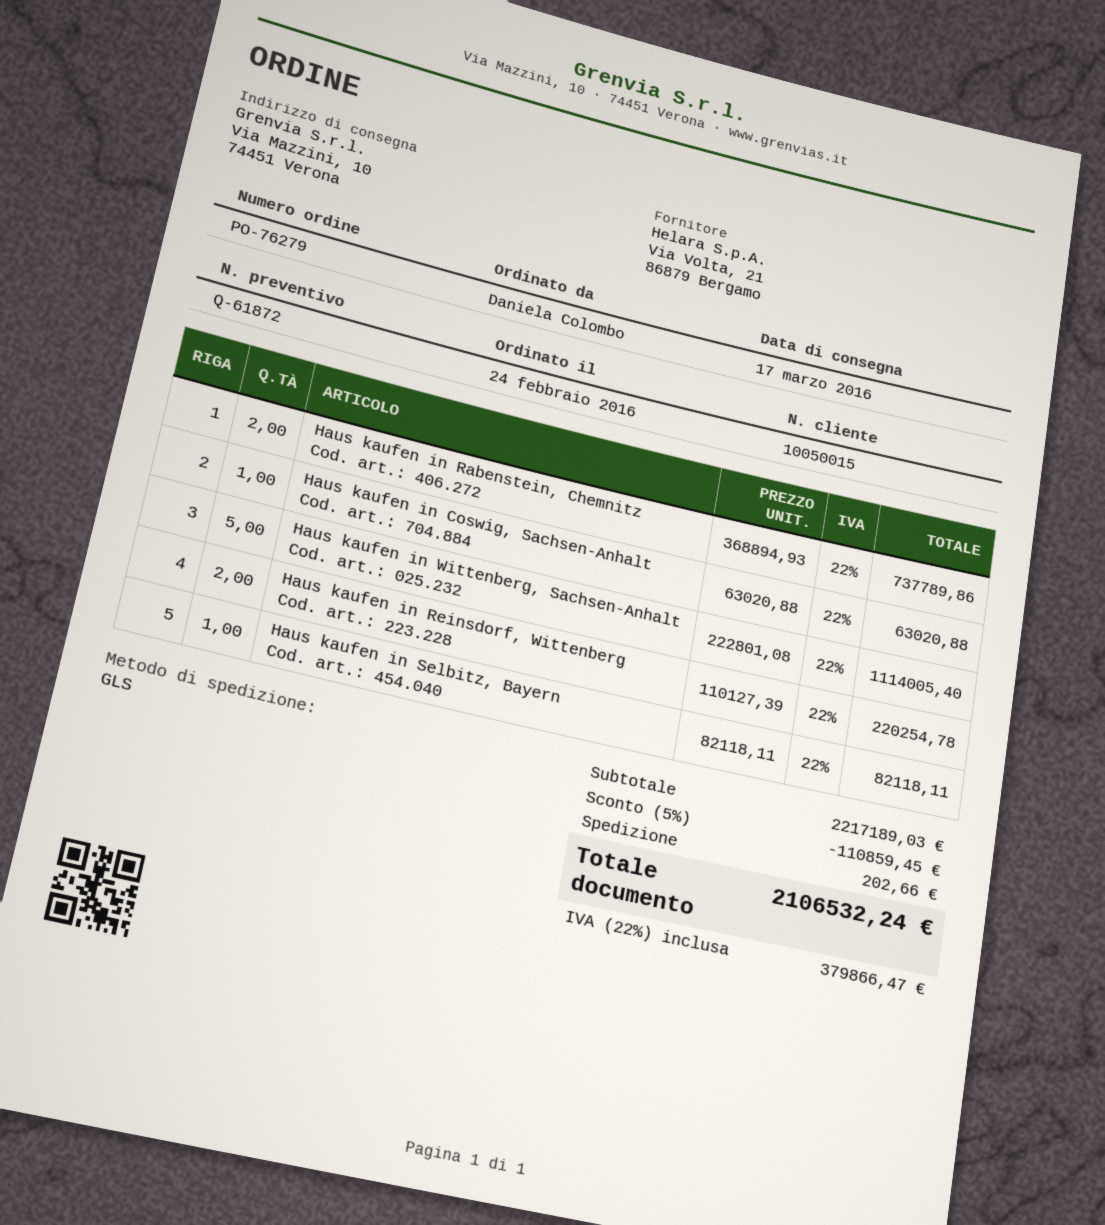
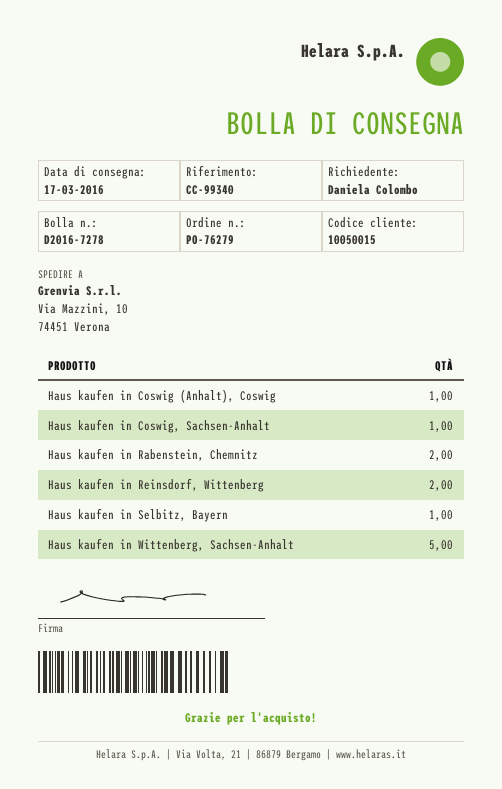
Haus kaufen in Coswig (Anhalt), Coswig: none -> 1

